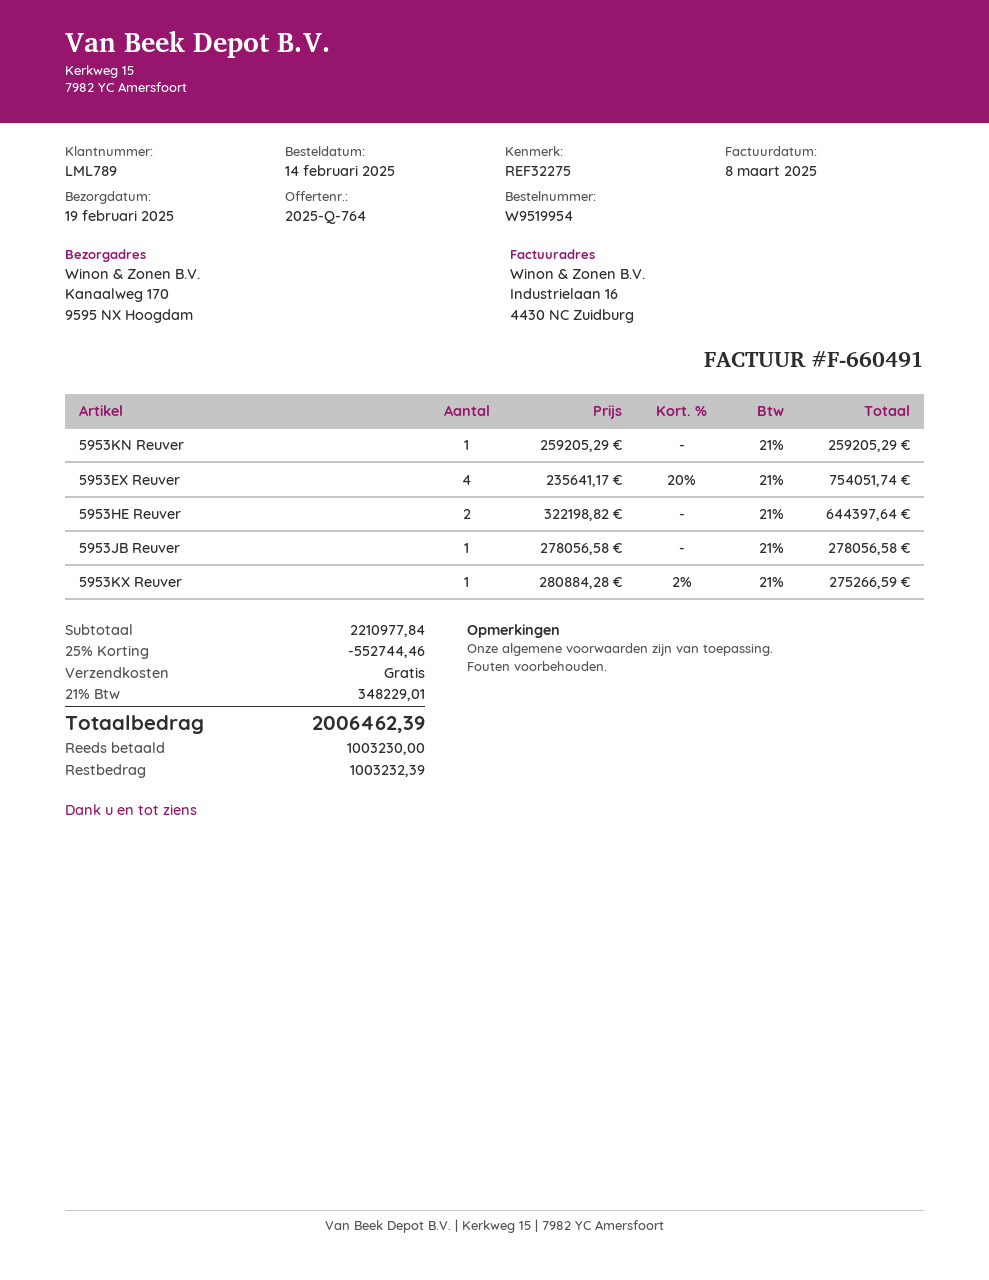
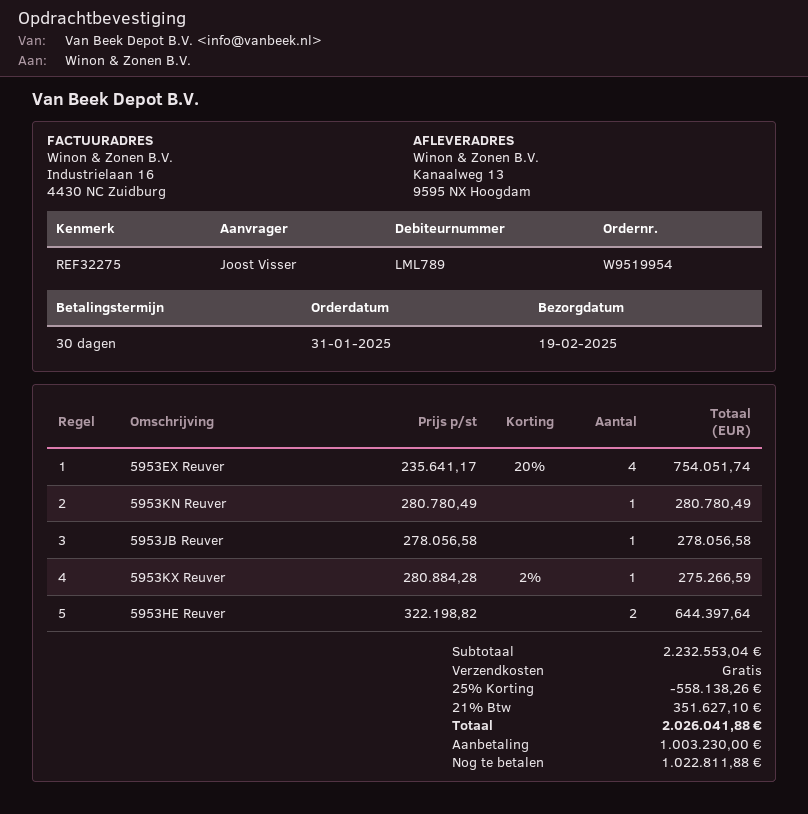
order date: 2025-02-14 -> 2025-01-31
ship to: Kanaalweg 170, 9595 NX Hoogdam -> Kanaalweg 13, 9595 NX Hoogdam
5953KN Reuver: 1 x 259205.29 = 259205.29 -> 1 x 280780.49 = 280780.49
subtotal: 2210977.84 -> 2232553.04
discount: 25% = 552744.46 -> 25% = 558138.26
tax: 21% = 348229.01 -> 21% = 351627.10
total: 2006462.39 -> 2026041.88
balance: 1003232.39 -> 1022811.88

